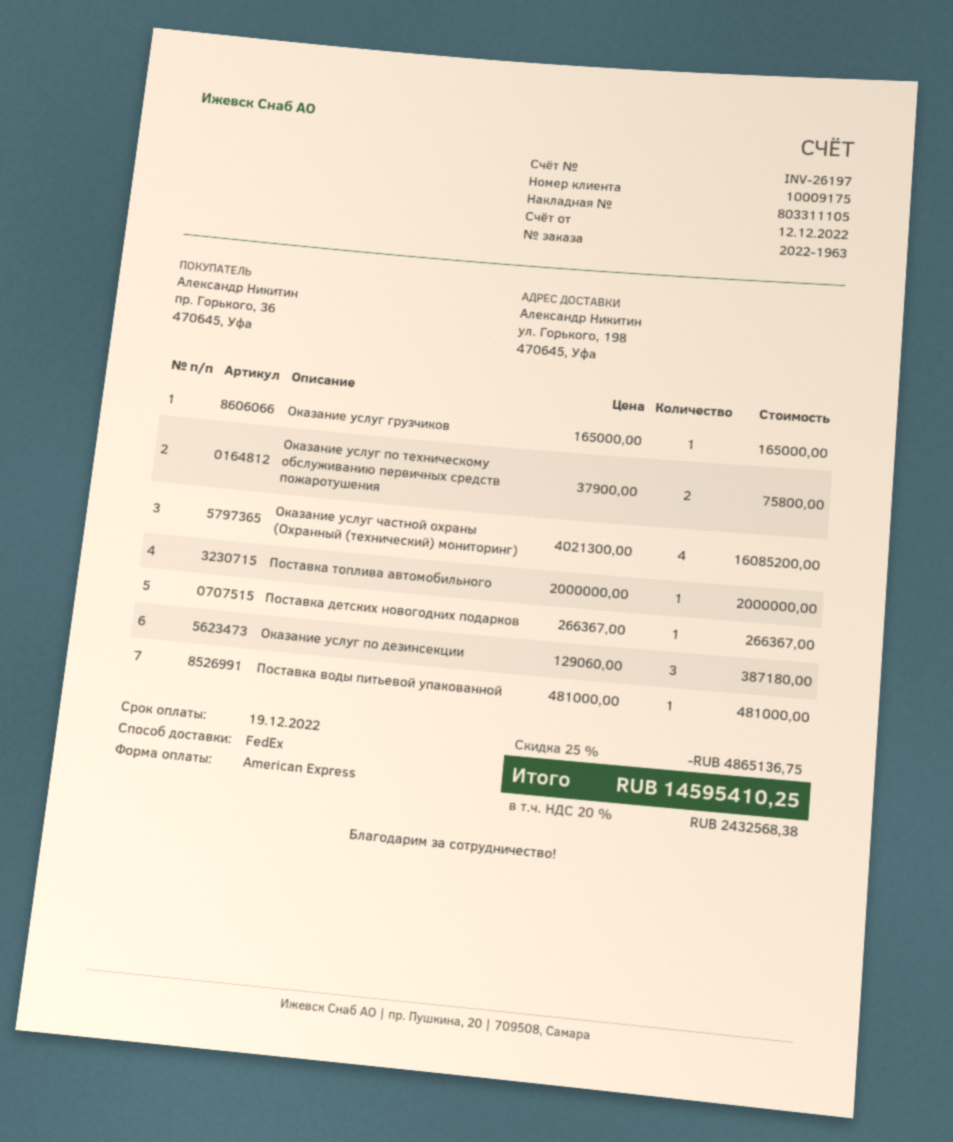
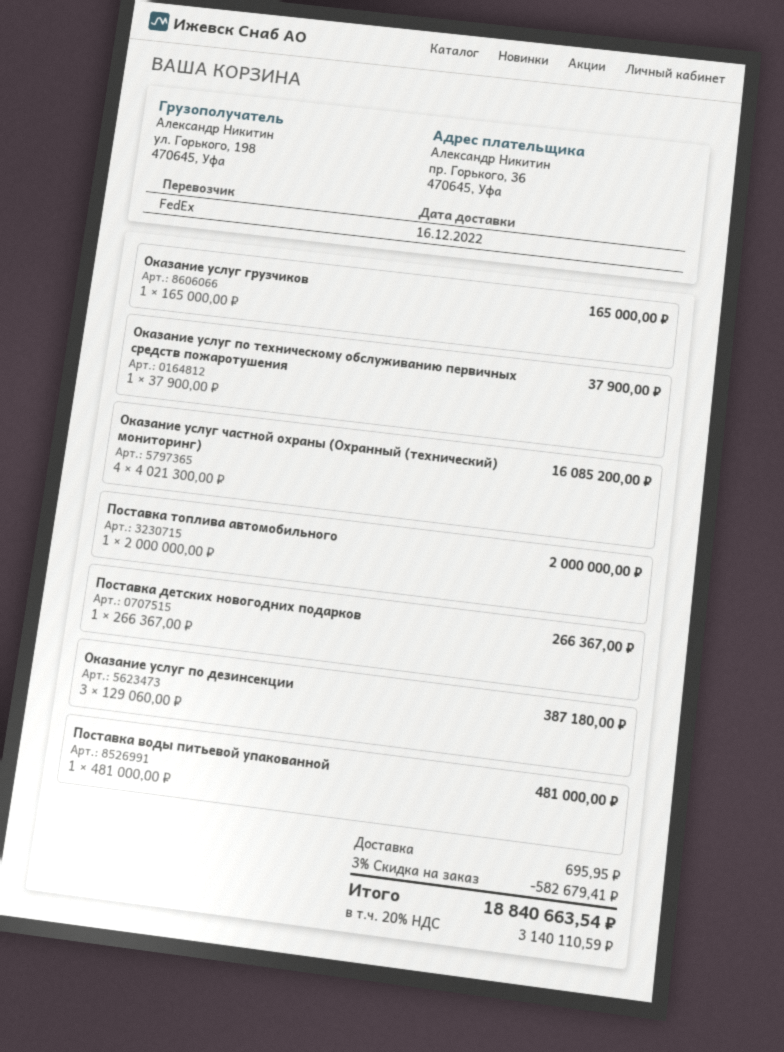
Оказание услуг по техническому обслуживанию первичных средств пожаротушения: 2 x 37900.00 = 75800.00 -> 1 x 37900.00 = 37900.00
discount: 25% = 4865136.75 -> 3% = 582679.41
shipping: none -> 695.95
tax: 20% = 2432568.38 -> 20% = 3140110.59
total: 14595410.25 -> 18840663.54

